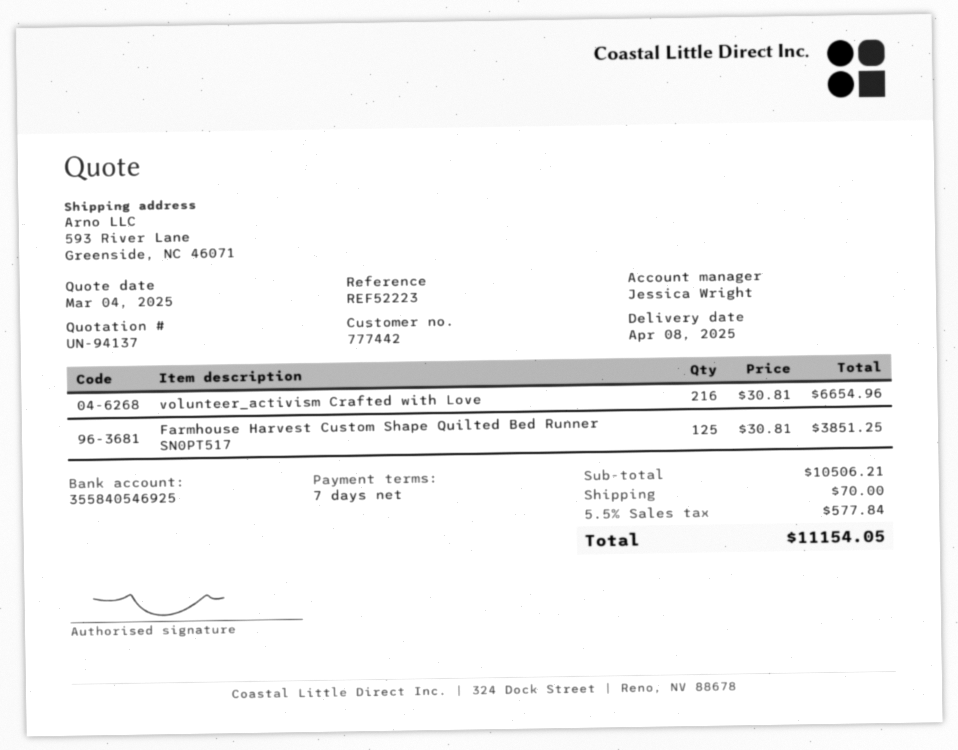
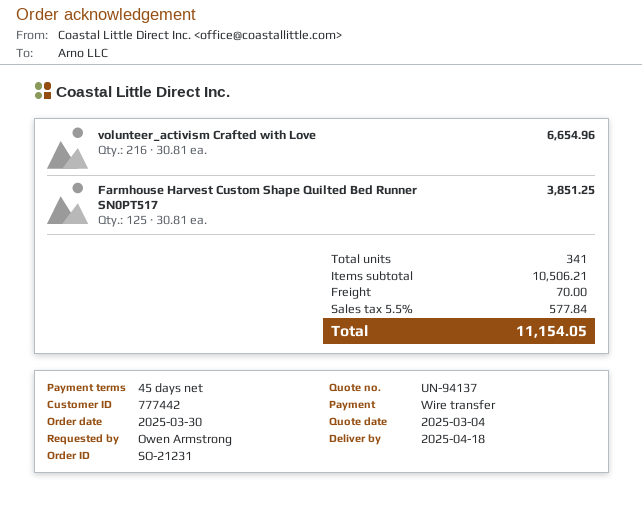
delivery date: 2025-04-08 -> 2025-04-18
payment terms: 7 days -> 45 days

